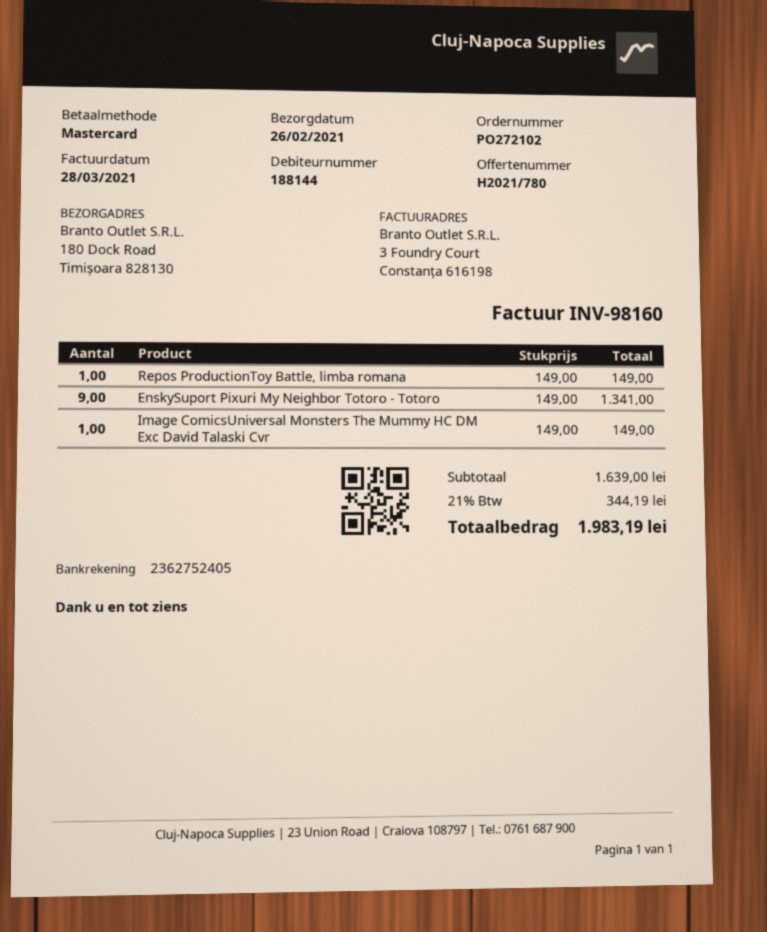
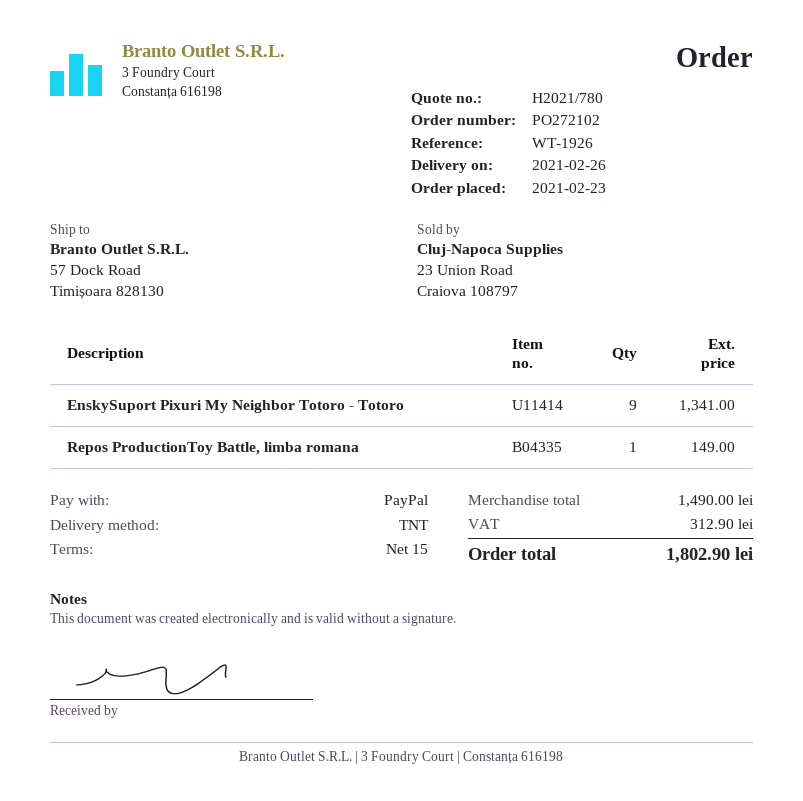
payment method: Mastercard -> PayPal
ship to: 180 Dock Road, Timișoara 828130 -> 57 Dock Road, Timișoara 828130
Image ComicsUniversal Monsters The Mummy HC DM Exc David Talaski Cvr: 1 for 149.00 -> none
subtotal: 1639.00 -> 1490.00
tax: 344.19 -> 312.90
total: 1983.19 -> 1802.90

